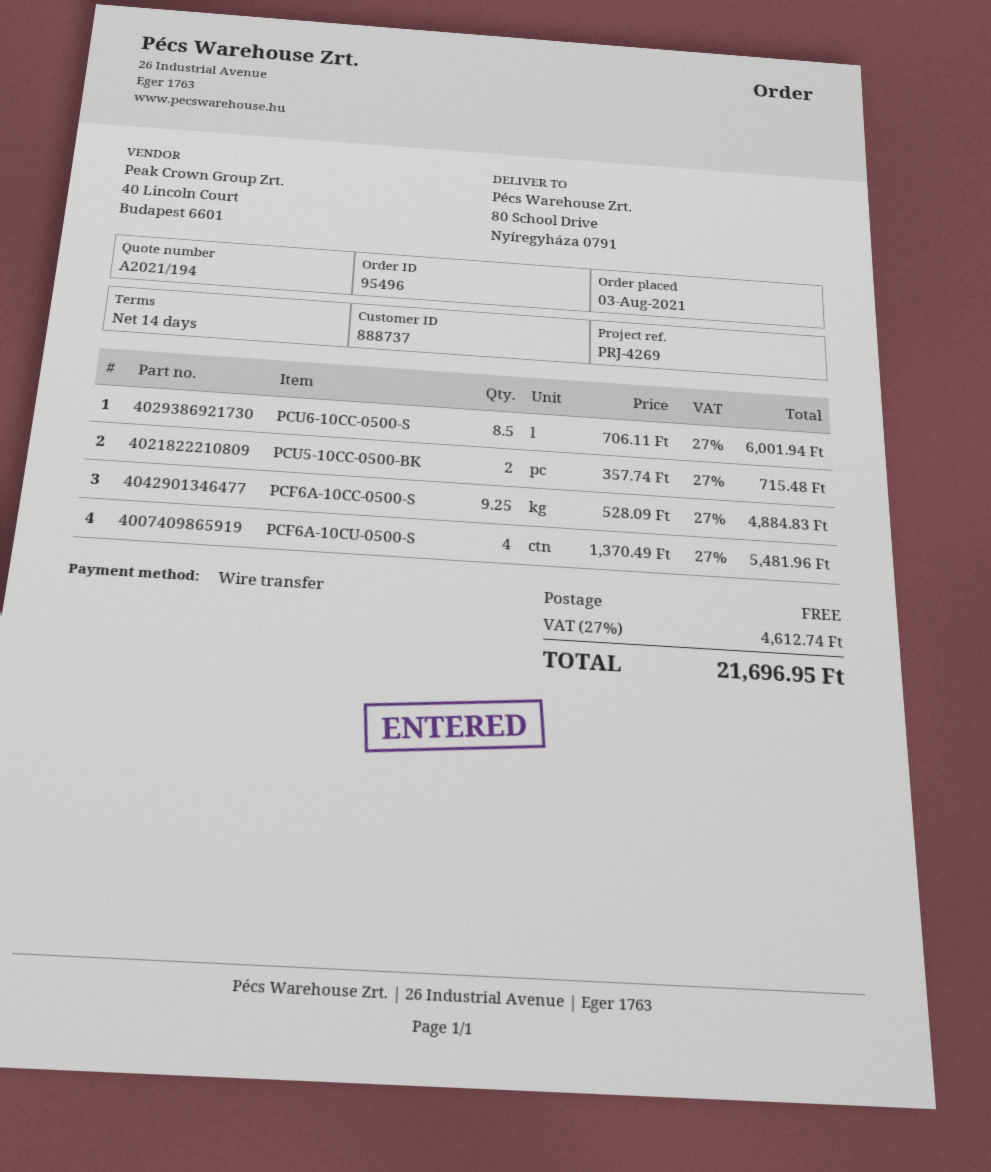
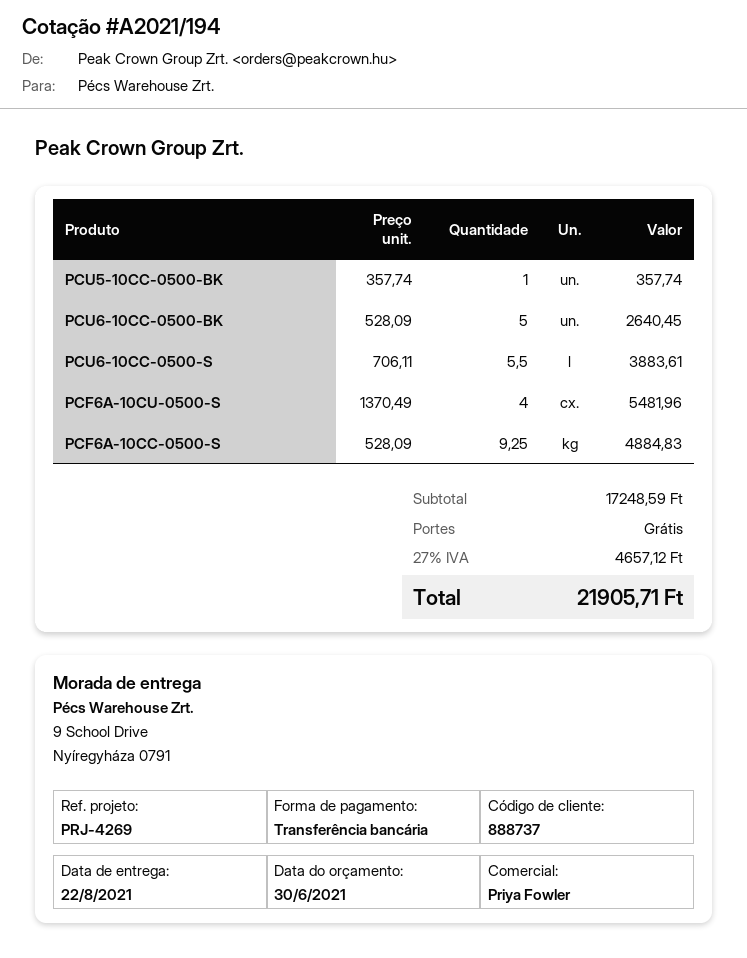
ship to: 80 School Drive, Nyíregyháza 0791 -> 9 School Drive, Nyíregyháza 0791
PCU6-10CC-0500-S: 8.5 x 706.11 = 6001.94 -> 5.5 x 706.11 = 3883.61
PCU5-10CC-0500-BK: 2 x 357.74 = 715.48 -> 1 x 357.74 = 357.74
PCU6-10CC-0500-BK: none -> 5 x 528.09 = 2640.45
tax: 27% = 4612.74 -> 27% = 4657.12
total: 21696.95 -> 21905.71

